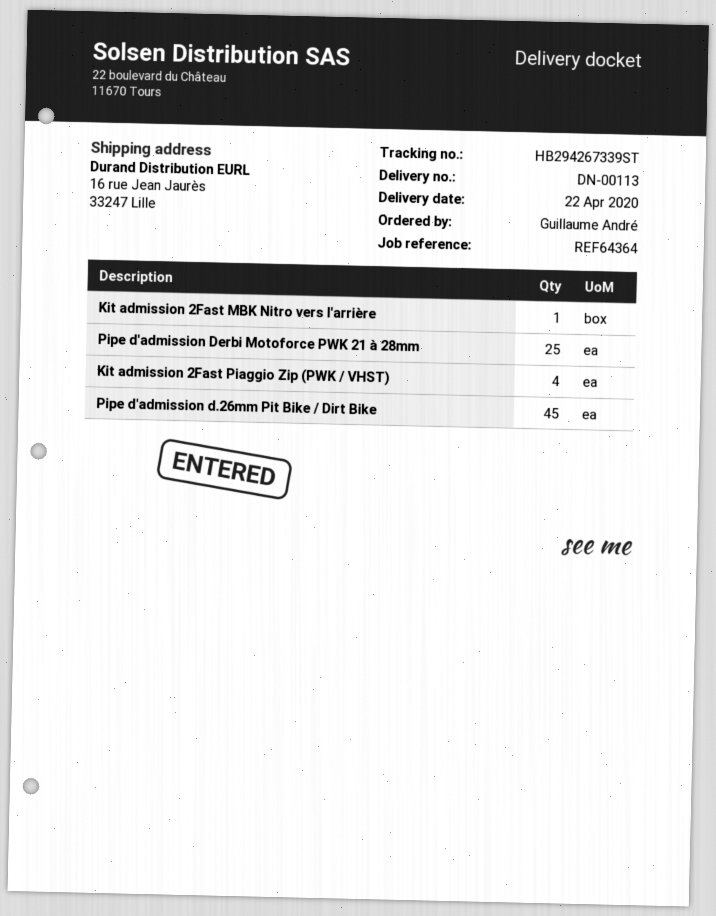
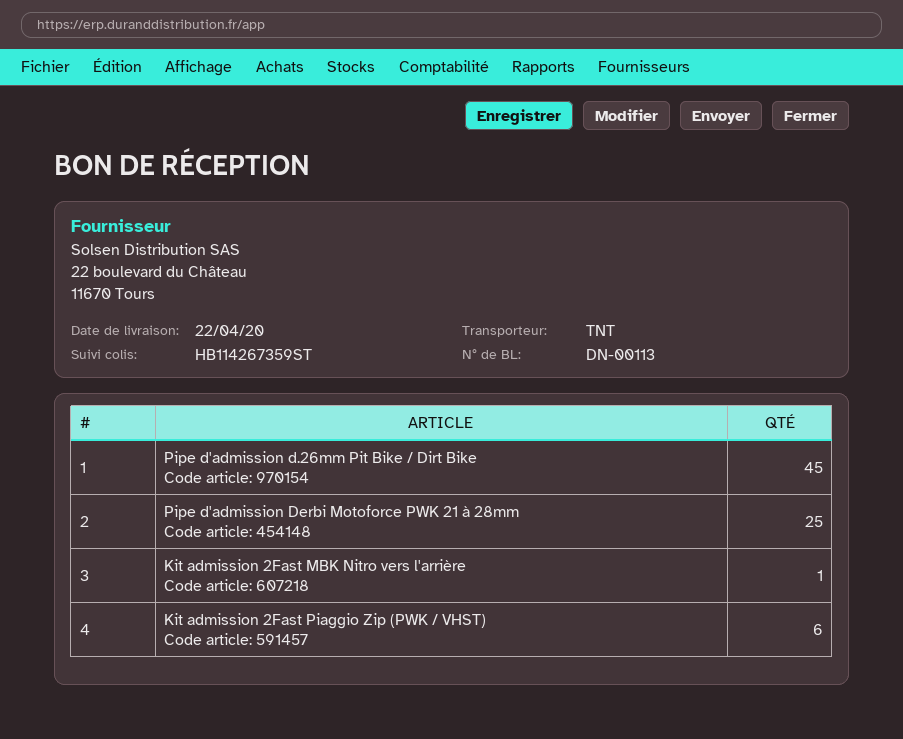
tracking number: HB294267339ST -> HB114267359ST
Kit admission 2Fast Piaggio Zip (PWK / VHST): 4 -> 6

